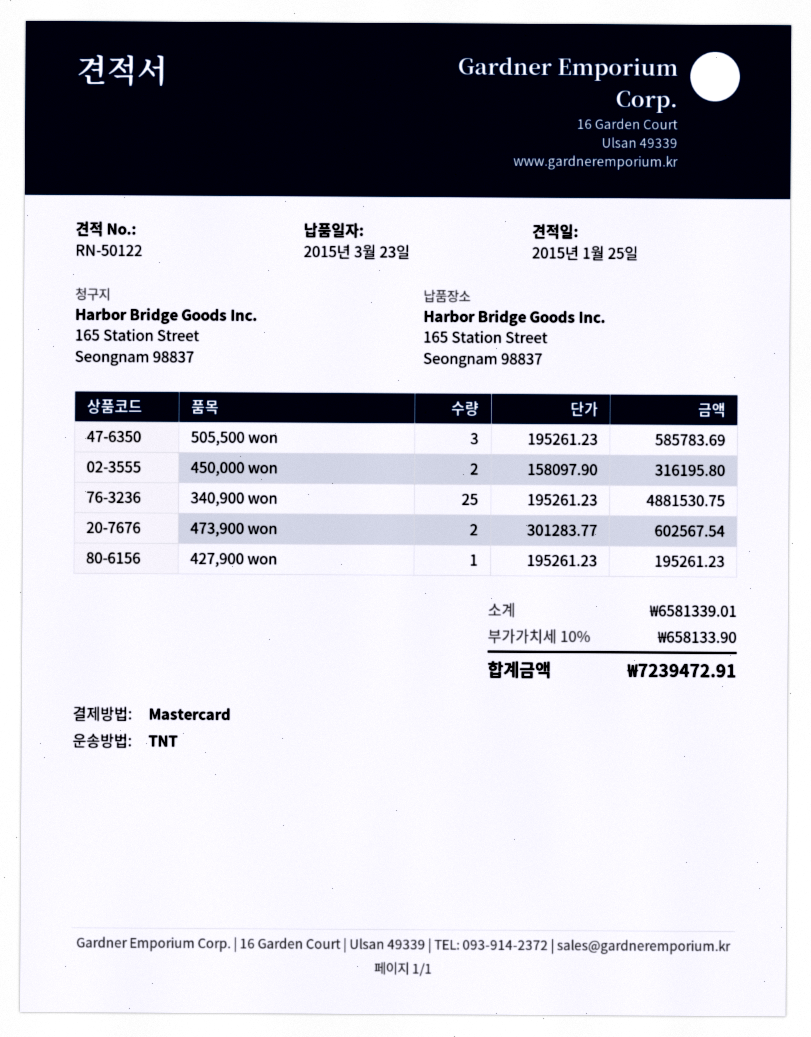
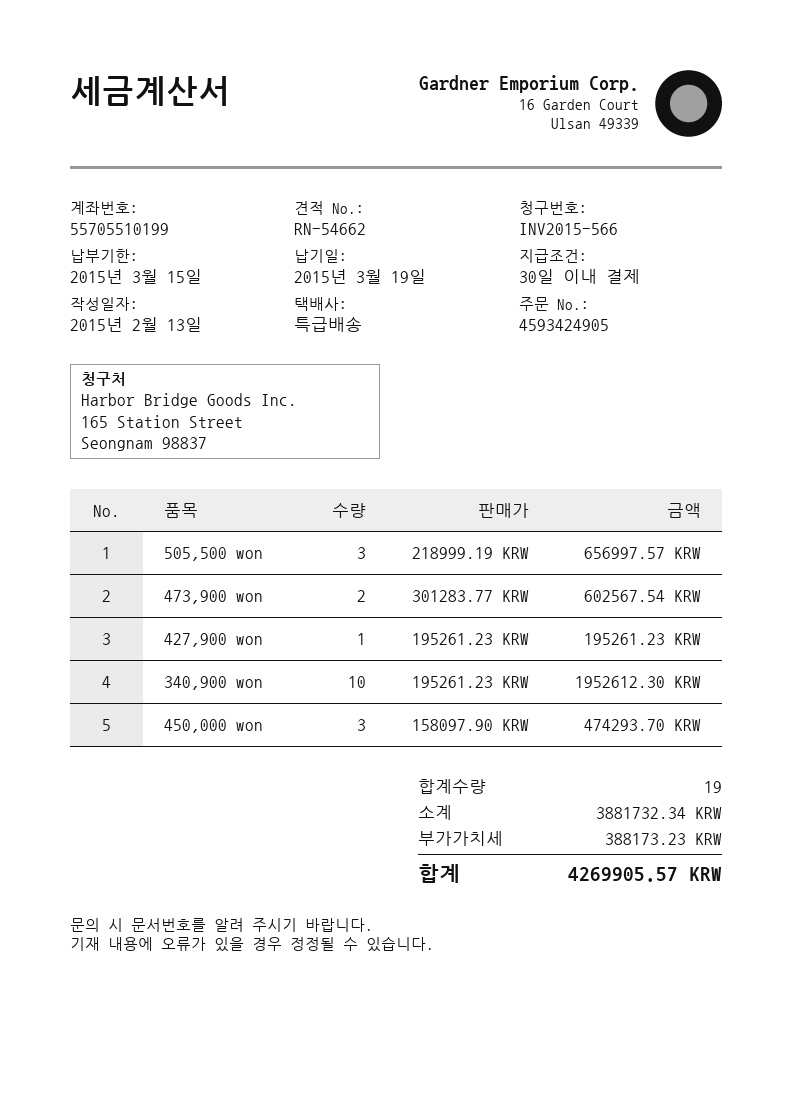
quote number: RN-50122 -> RN-54662
delivery date: 2015-03-23 -> 2015-03-19
shipping method: TNT -> express
505,500 won: 3 x 195261.23 = 585783.69 -> 3 x 218999.19 = 656997.57
450,000 won: 2 x 158097.90 = 316195.80 -> 3 x 158097.90 = 474293.70
340,900 won: 25 x 195261.23 = 4881530.75 -> 10 x 195261.23 = 1952612.30
subtotal: 6581339.01 -> 3881732.34
tax: 658133.90 -> 388173.23
total: 7239472.91 -> 4269905.57

